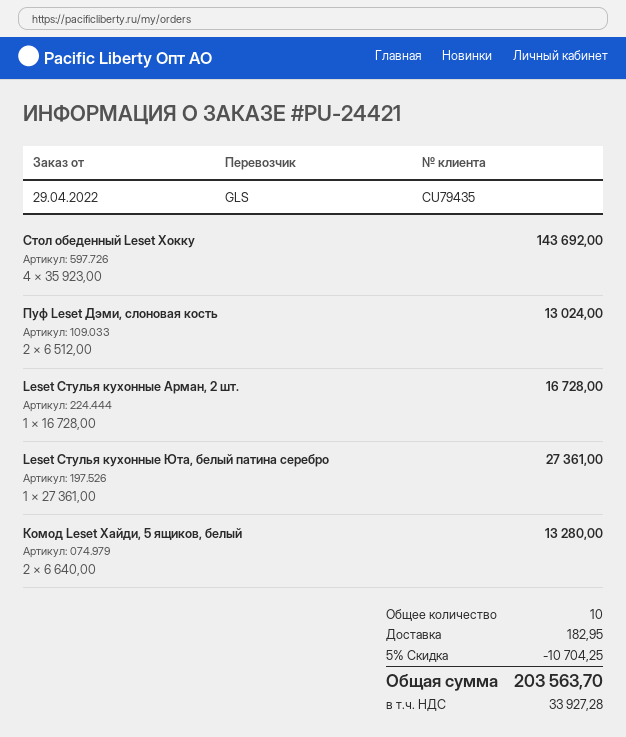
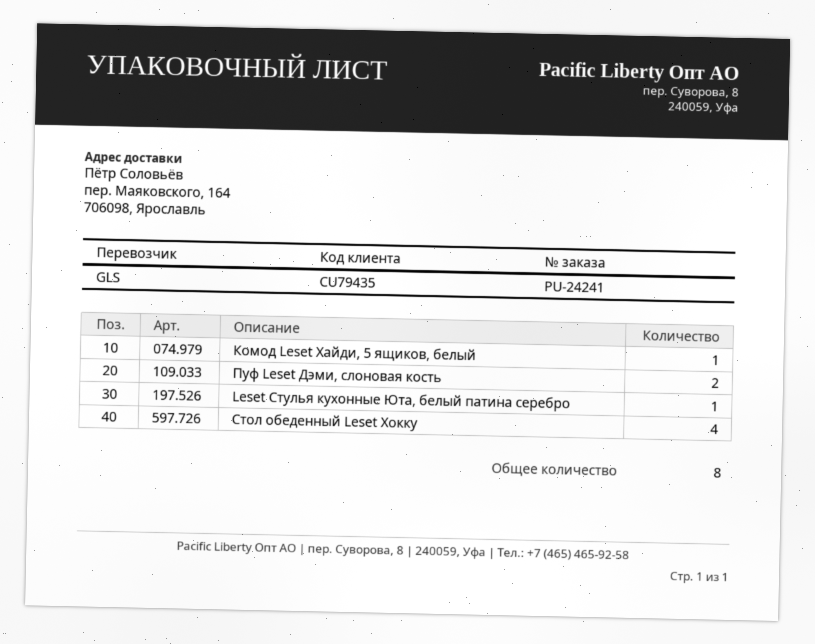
order number: PU-24421 -> PU-24241
Leset Стулья кухонные Арман, 2 шт.: 1 -> none
Комод Leset Хайди, 5 ящиков, белый: 2 -> 1
total quantity: 10 -> 8

